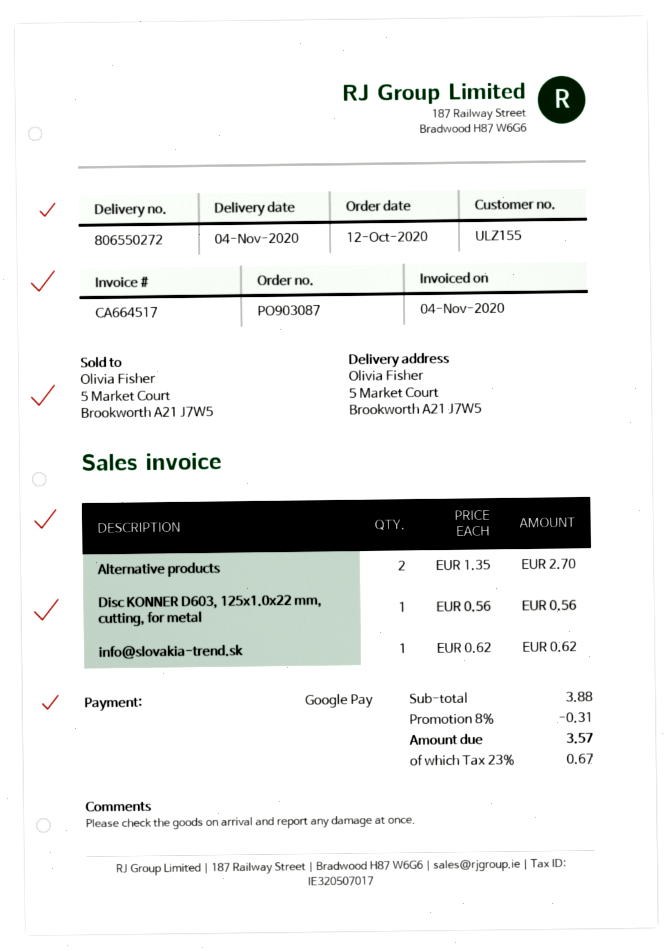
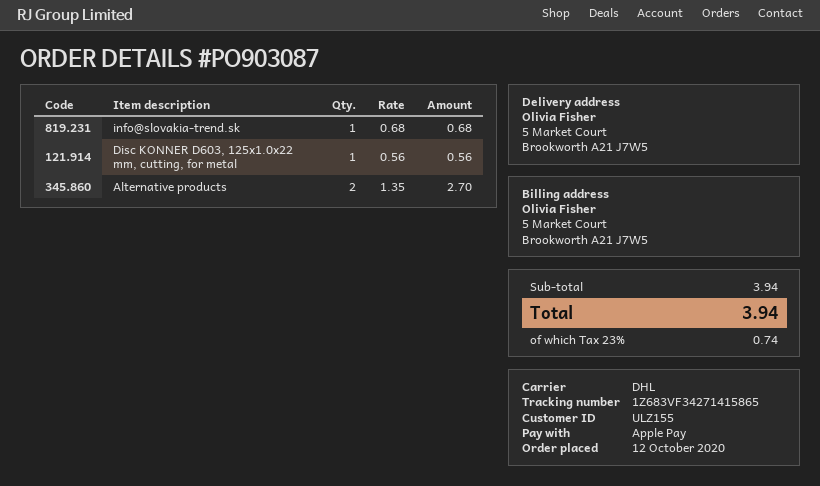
payment method: Google Pay -> Apple Pay
info@slovakia-trend.sk: 1 x 0.62 = 0.62 -> 1 x 0.68 = 0.68
subtotal: 3.88 -> 3.94
discount: 8% = 0.31 -> none
tax: 23% = 0.67 -> 23% = 0.74
total: 3.57 -> 3.94

